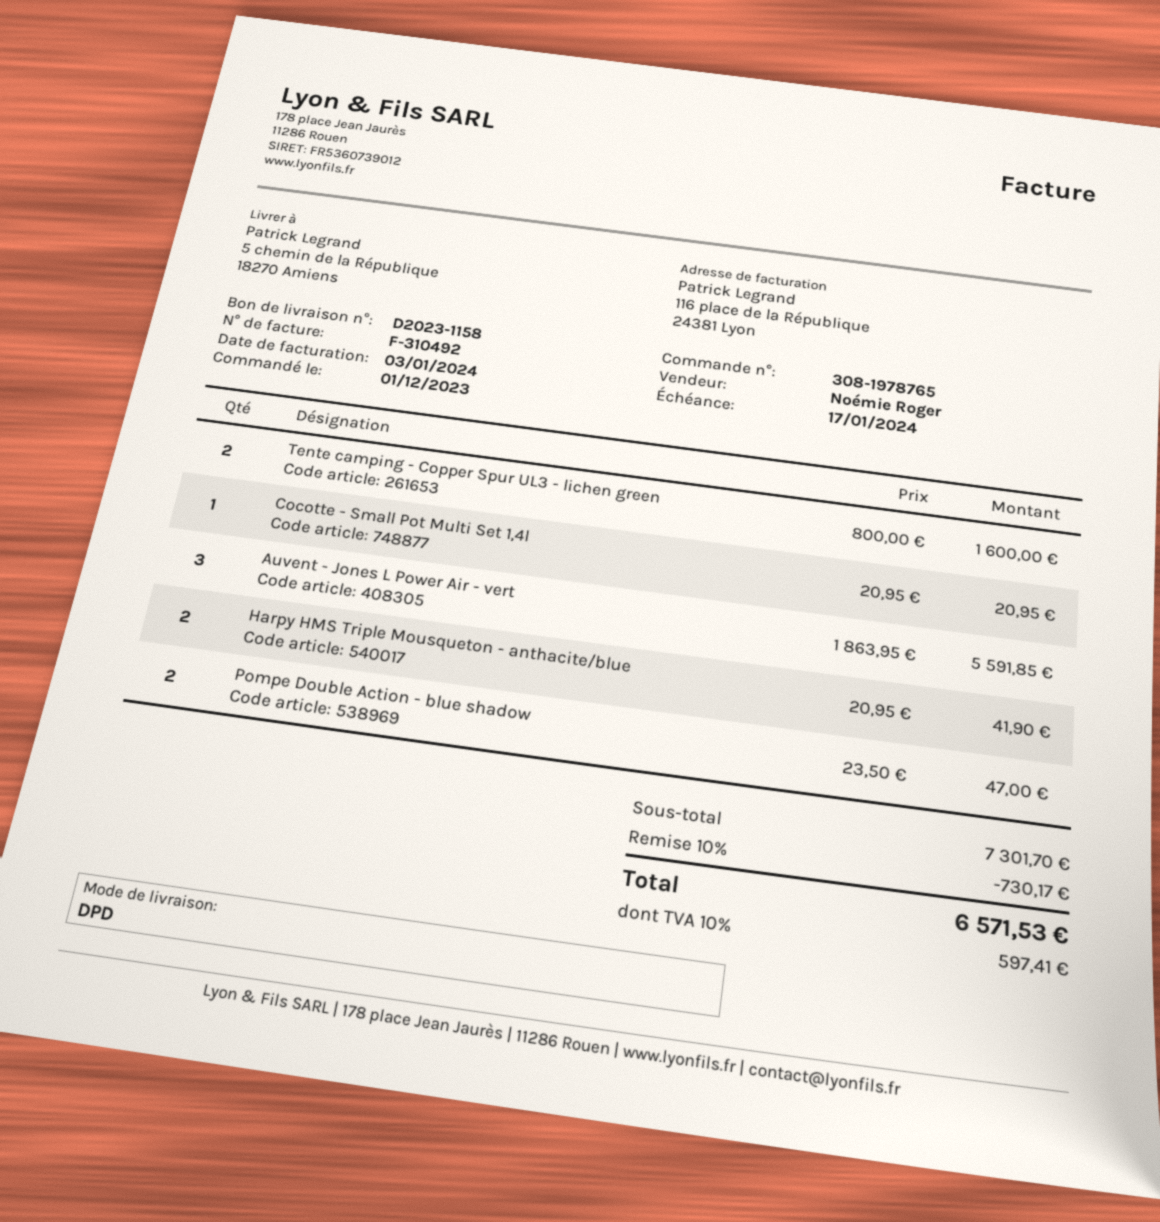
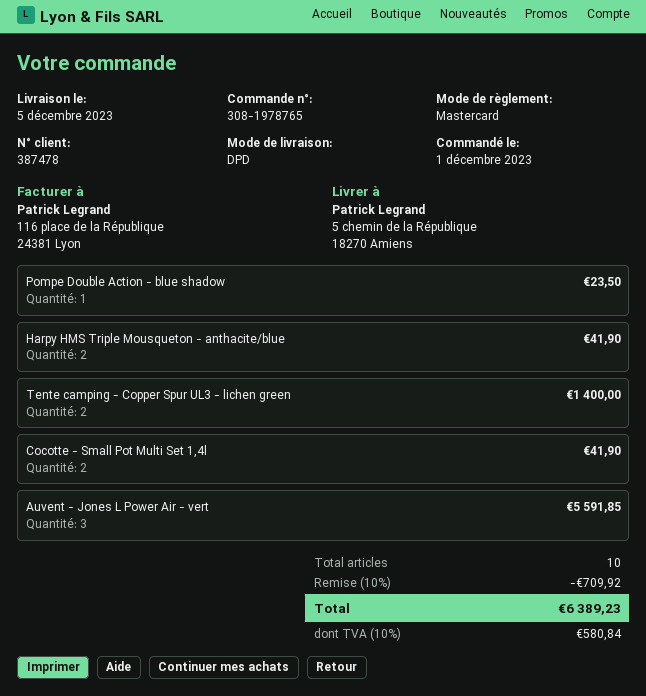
Tente camping - Copper Spur UL3 - lichen green: 2 for 1600.00 -> 2 for 1400.00
Cocotte - Small Pot Multi Set 1,4l: 1 for 20.95 -> 2 for 41.90
Pompe Double Action - blue shadow: 2 for 47.00 -> 1 for 23.50
discount: 10% = 730.17 -> 10% = 709.92
tax: 10% = 597.41 -> 10% = 580.84
total: 6571.53 -> 6389.23

